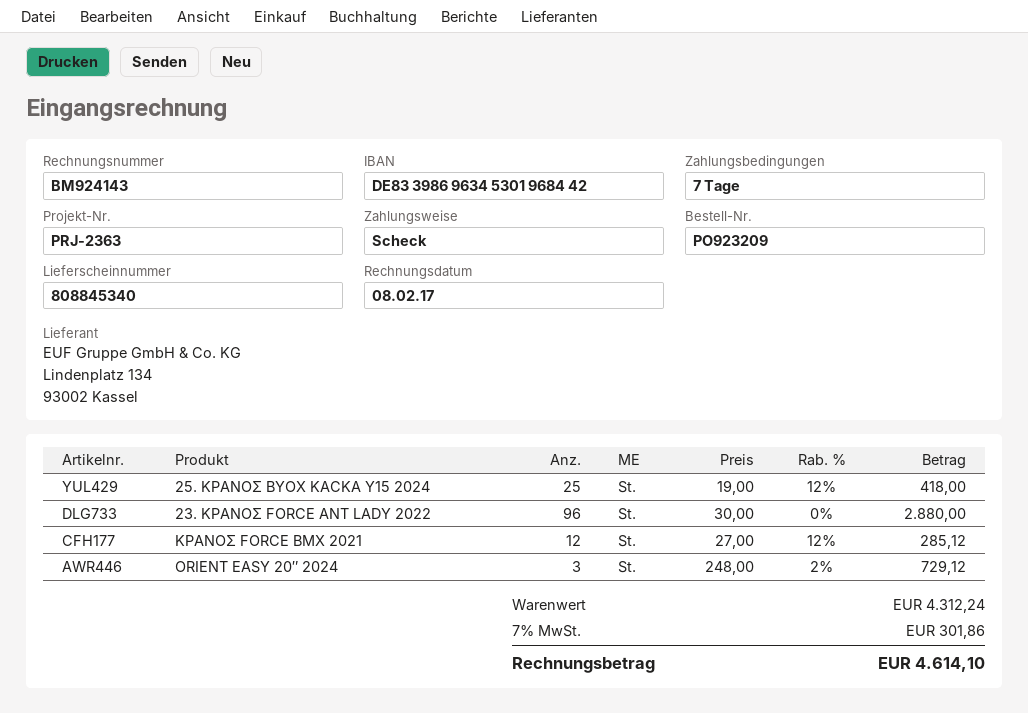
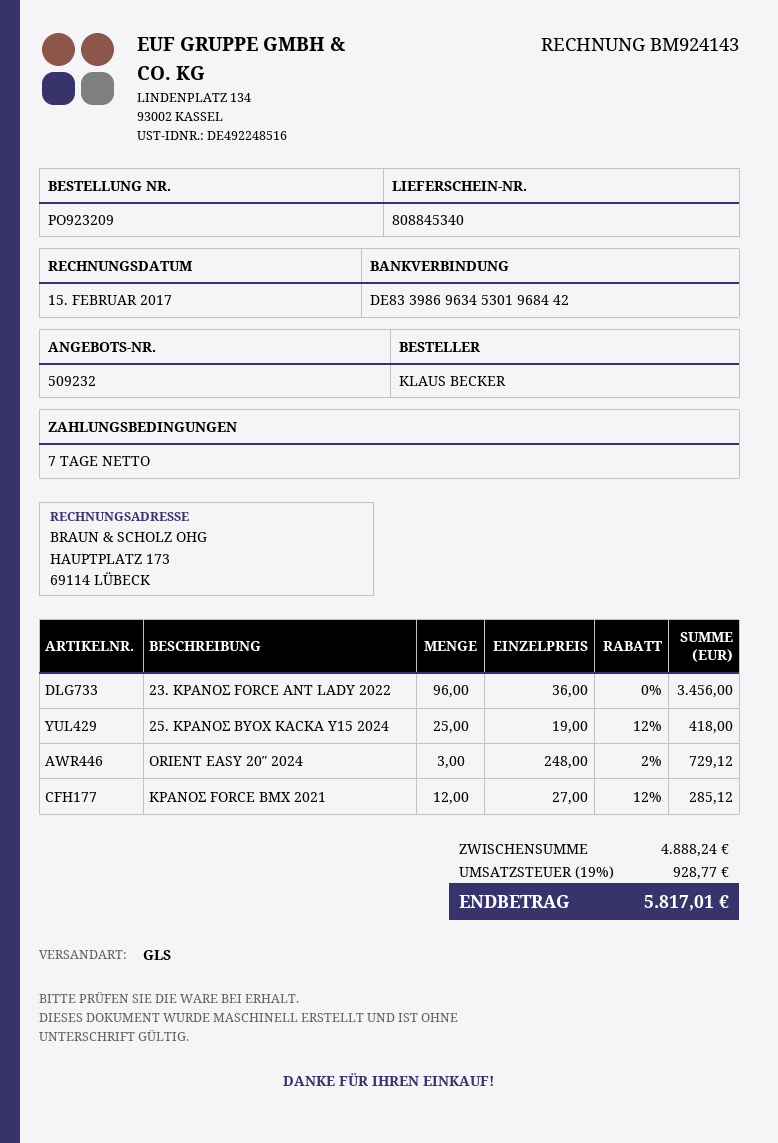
invoice date: 2017-02-08 -> 2017-02-15
23. ΚΡΑΝΟΣ FORCE ANT LADY 2022: 96 x 30.00 = 2880.00 -> 96 x 36.00 = 3456.00
subtotal: 4312.24 -> 4888.24
tax: 7% = 301.86 -> 19% = 928.77
total: 4614.10 -> 5817.01

